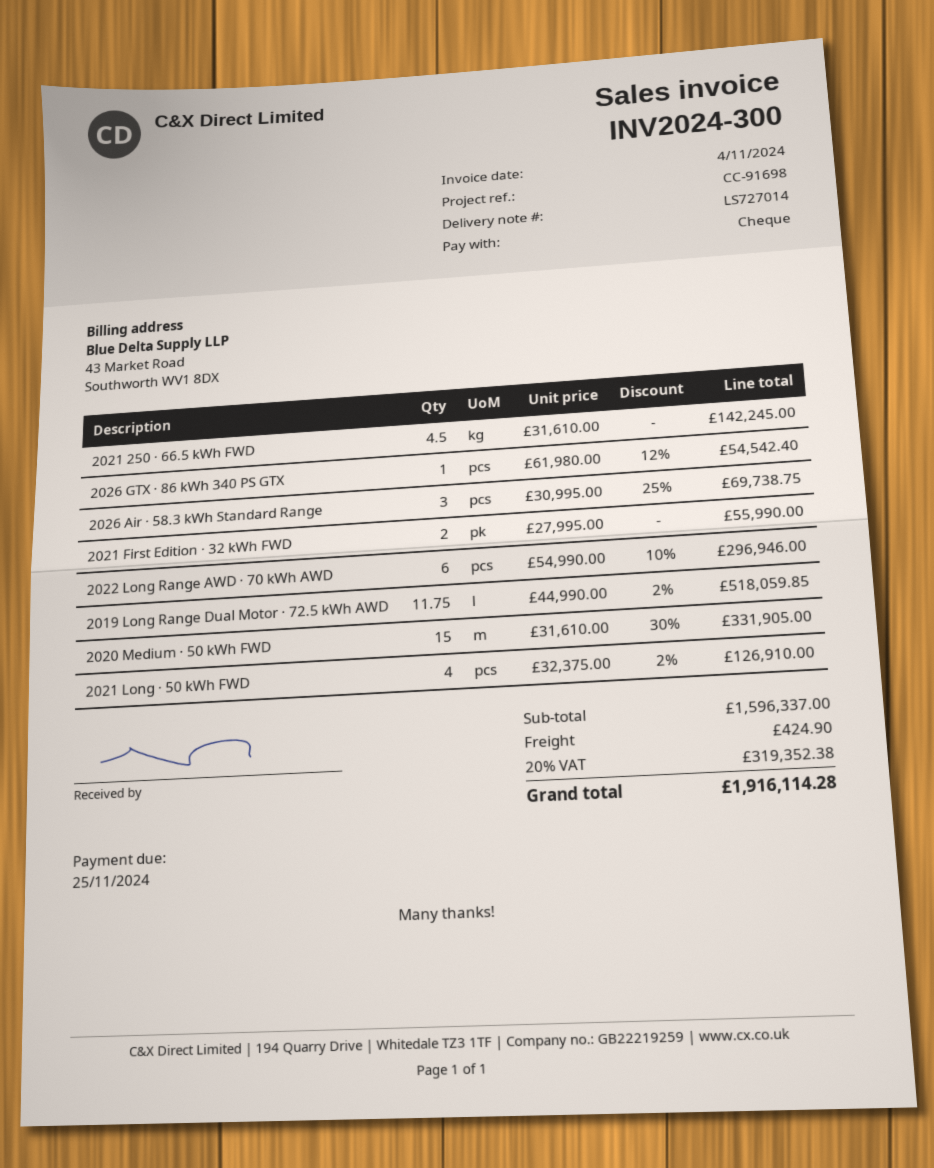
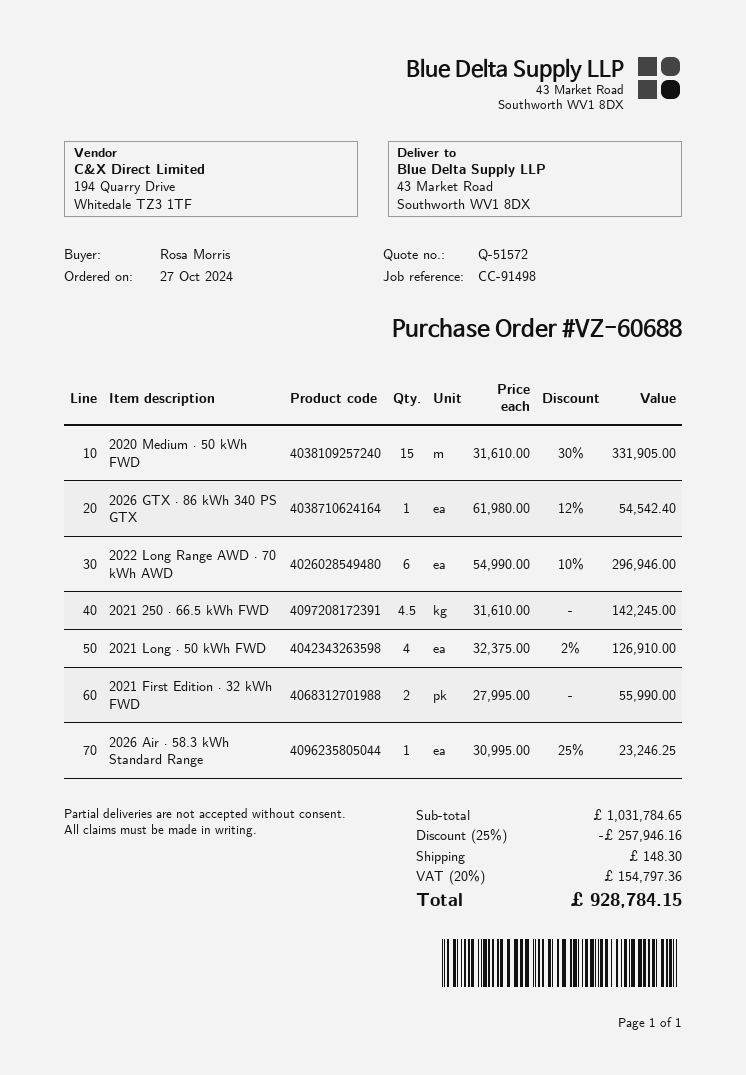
reference: CC-91698 -> CC-91498
2026 Air · 58.3 kWh Standard Range: 3 x 30995.00 - 25% = 69738.75 -> 1 x 30995.00 - 25% = 23246.25
2019 Long Range Dual Motor · 72.5 kWh AWD: 11.75 x 44990.00 - 2% = 518059.85 -> none
subtotal: 1596337.00 -> 1031784.65
discount: none -> 25% = 257946.16
shipping: 424.90 -> 148.30
tax: 20% = 319352.38 -> 20% = 154797.36
total: 1916114.28 -> 928784.15

